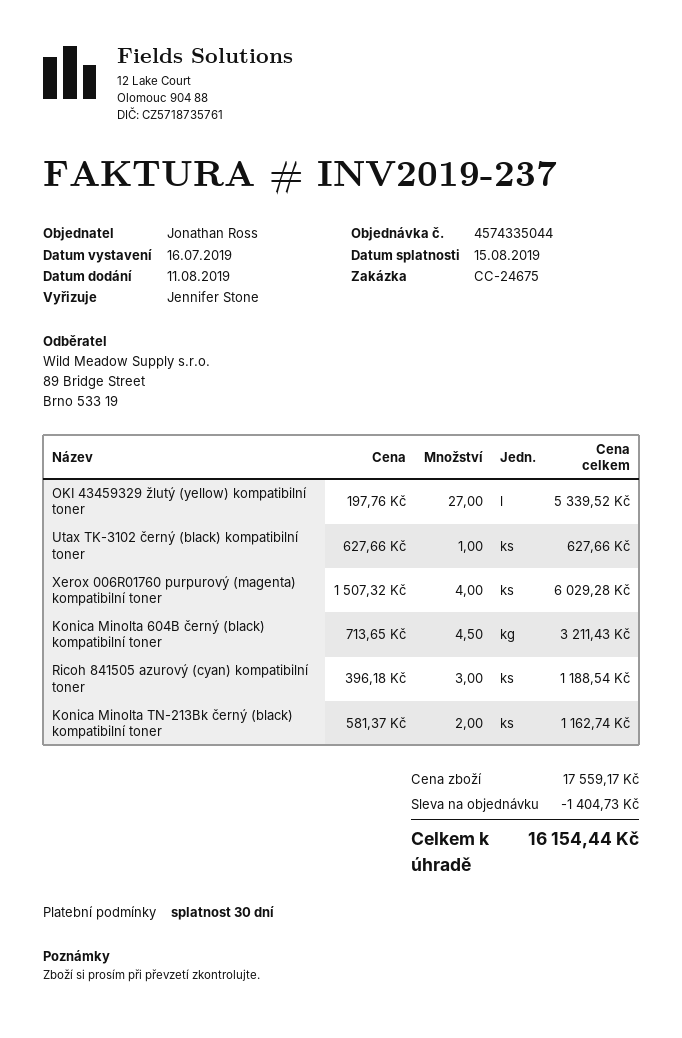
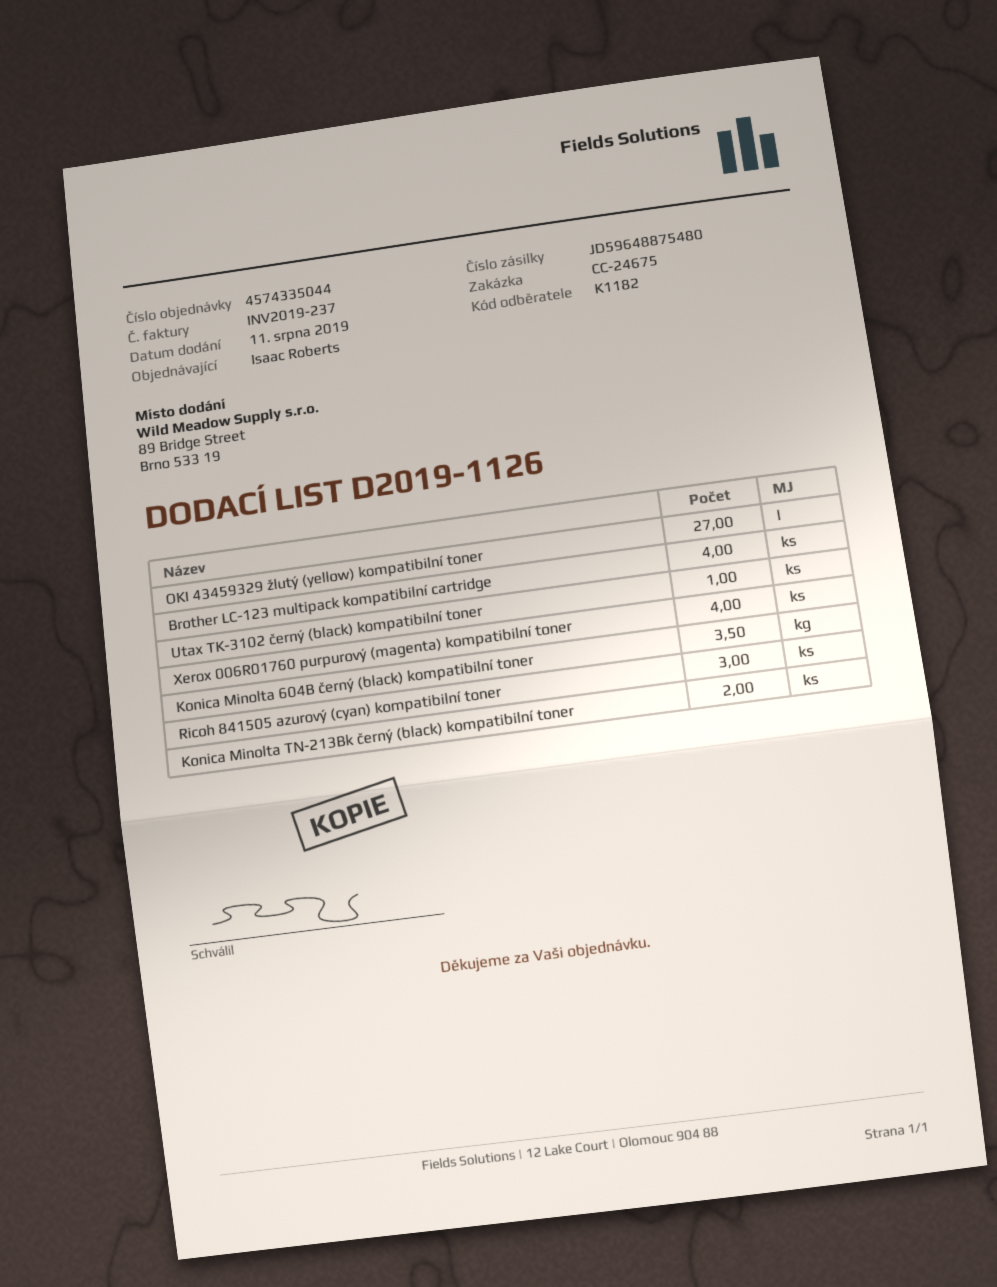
ordered by: Jonathan Ross -> Isaac Roberts
Konica Minolta 604B černý (black) kompatibilní toner: 4.5 -> 3.5
Brother LC-123 multipack kompatibilní cartridge: none -> 4

